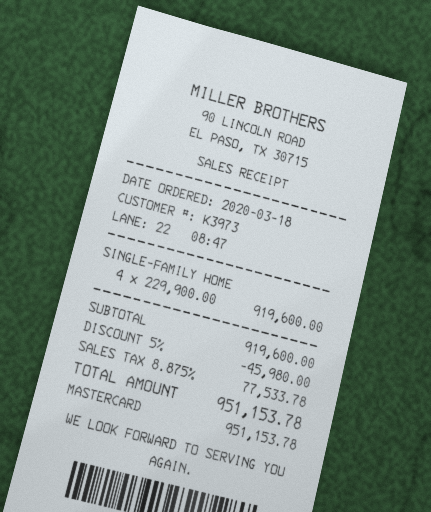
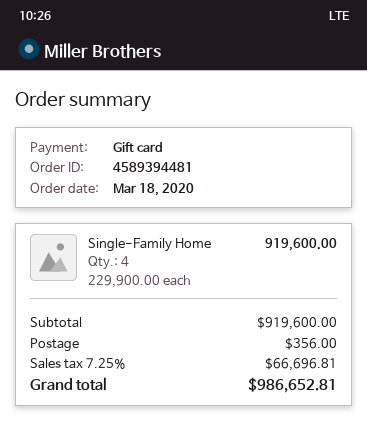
payment method: Mastercard -> gift card
discount: 5% = 45980.00 -> none
shipping: none -> 356.00
tax: 8.875% = 77533.78 -> 7.25% = 66696.81
total: 951153.78 -> 986652.81

